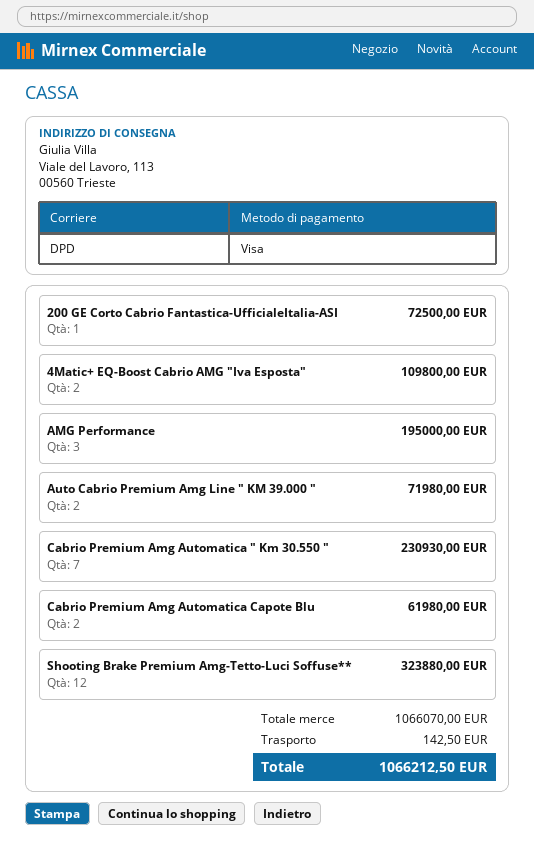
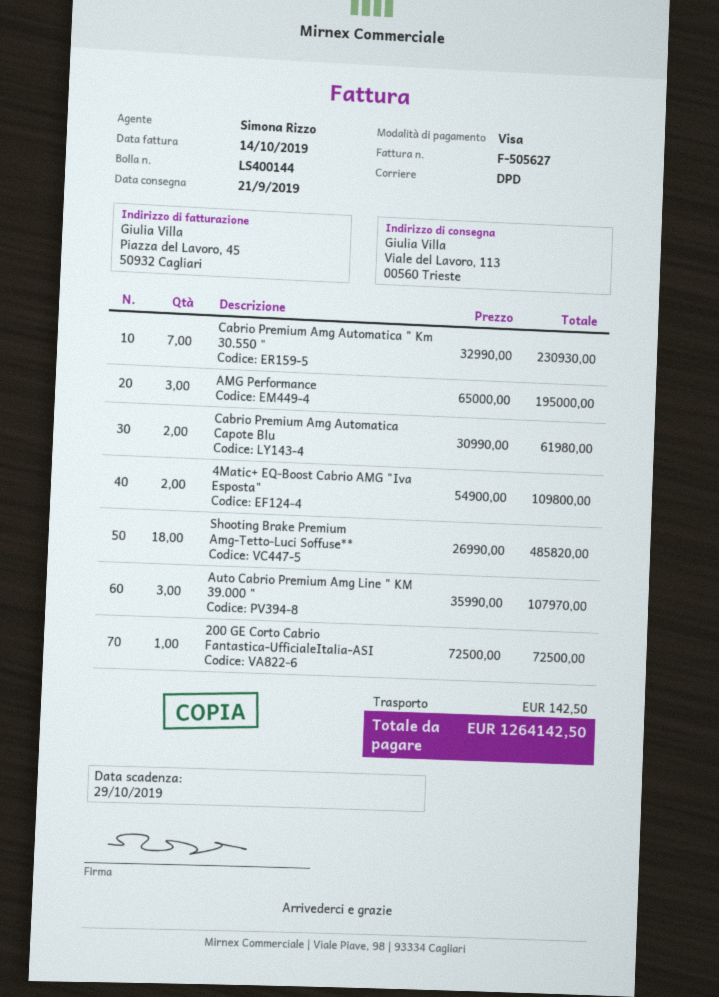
Auto Cabrio Premium Amg Line " KM 39.000 ": 2 for 71980.00 -> 3 for 107970.00
Shooting Brake Premium Amg-Tetto-Luci Soffuse**: 12 for 323880.00 -> 18 for 485820.00
total: 1066212.50 -> 1264142.50

